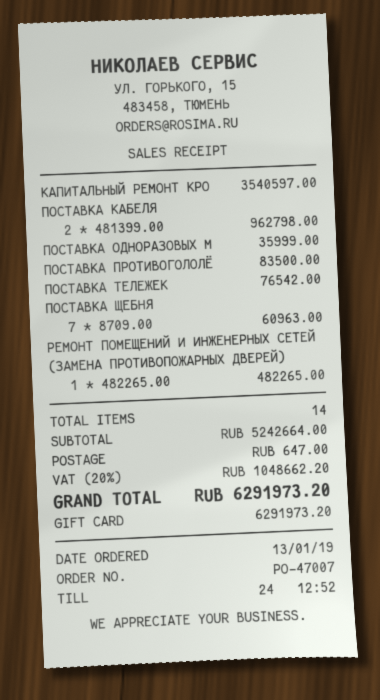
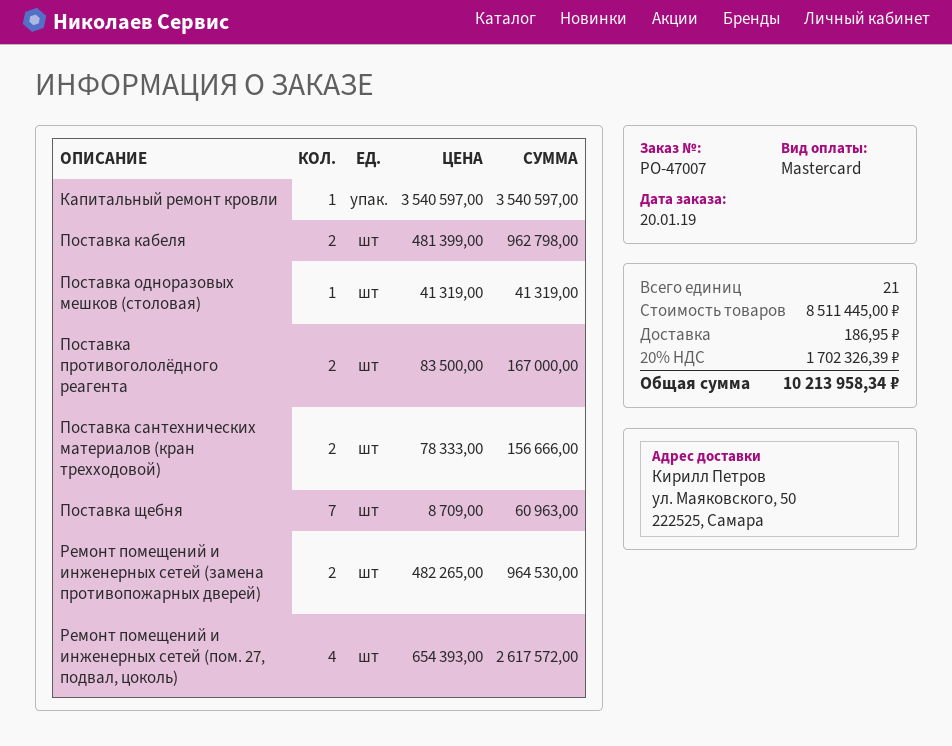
order date: 2019-01-13 -> 2019-01-20
payment method: gift card -> Mastercard
ПОСТАВКА ОДНОРАЗОВЫХ М: 1 x 35999.00 = 35999.00 -> 1 x 41319.00 = 41319.00
ПОСТАВКА ПРОТИВОГОЛОЛЁ: 1 x 83500.00 = 83500.00 -> 2 x 83500.00 = 167000.00
ПОСТАВКА ТЕЛЕЖЕК: 1 x 76542.00 = 76542.00 -> none
РЕМОНТ ПОМЕЩЕНИЙ И ИНЖЕНЕРНЫХ СЕТЕЙ (ЗАМЕНА ПРОТИВОПОЖАРНЫХ ДВЕРЕЙ): 1 x 482265.00 = 482265.00 -> 2 x 482265.00 = 964530.00
Поставка сантехнических материалов (кран трехходовой): none -> 2 x 78333.00 = 156666.00
Ремонт помещений и инженерных сетей (пом. 27, подвал, цоколь): none -> 4 x 654393.00 = 2617572.00
total quantity: 14 -> 21
subtotal: 5242664.00 -> 8511445.00
shipping: 647.00 -> 186.95
tax: 20% = 1048662.20 -> 20% = 1702326.39
total: 6291973.20 -> 10213958.34

